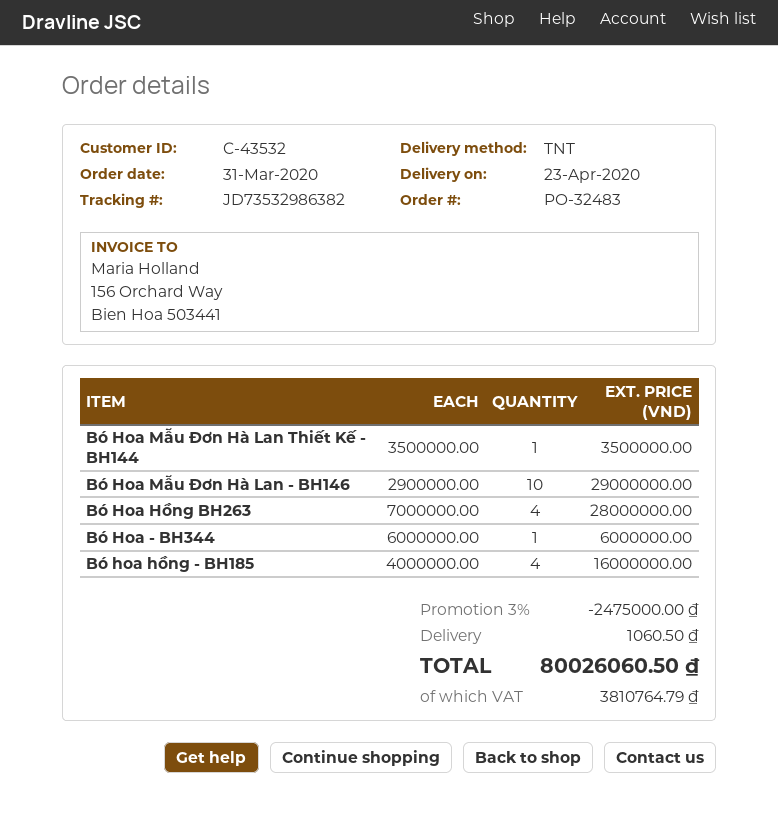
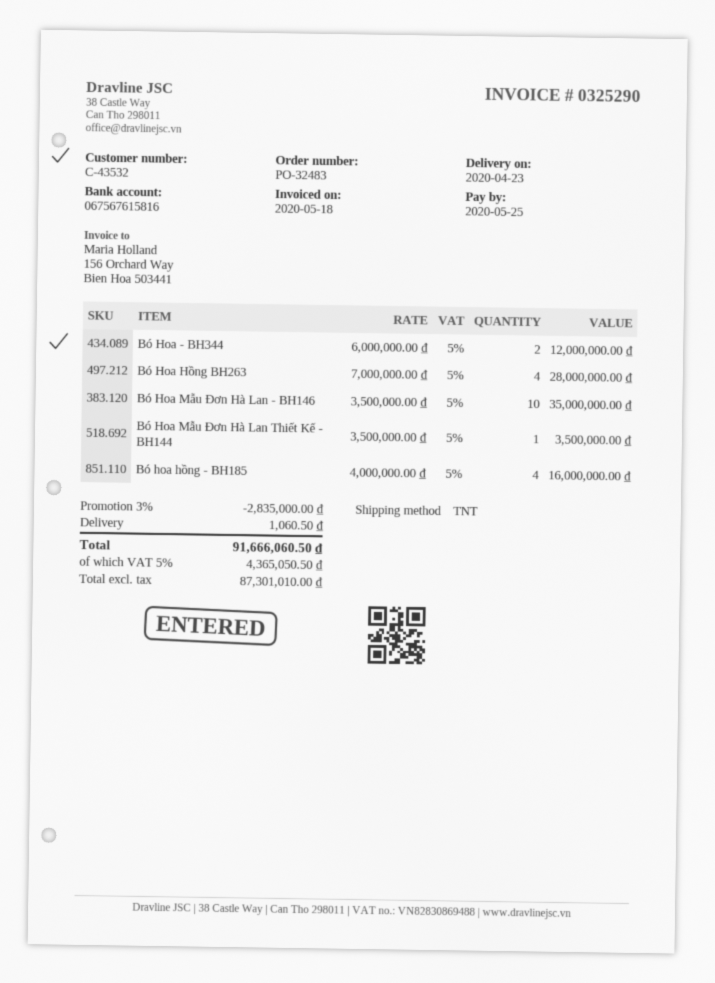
Bó Hoa Mẫu Đơn Hà Lan - BH146: 10 x 2900000.00 = 29000000.00 -> 10 x 3500000.00 = 35000000.00
Bó Hoa - BH344: 1 x 6000000.00 = 6000000.00 -> 2 x 6000000.00 = 12000000.00
discount: 3% = 2475000.00 -> 3% = 2835000.00
tax: 3810764.79 -> 4365050.50
total: 80026060.50 -> 91666060.50

